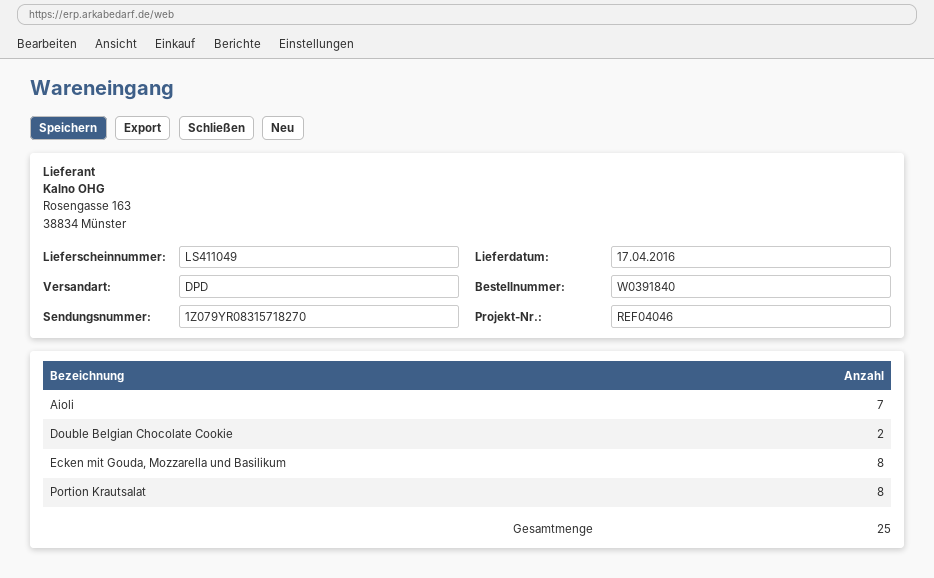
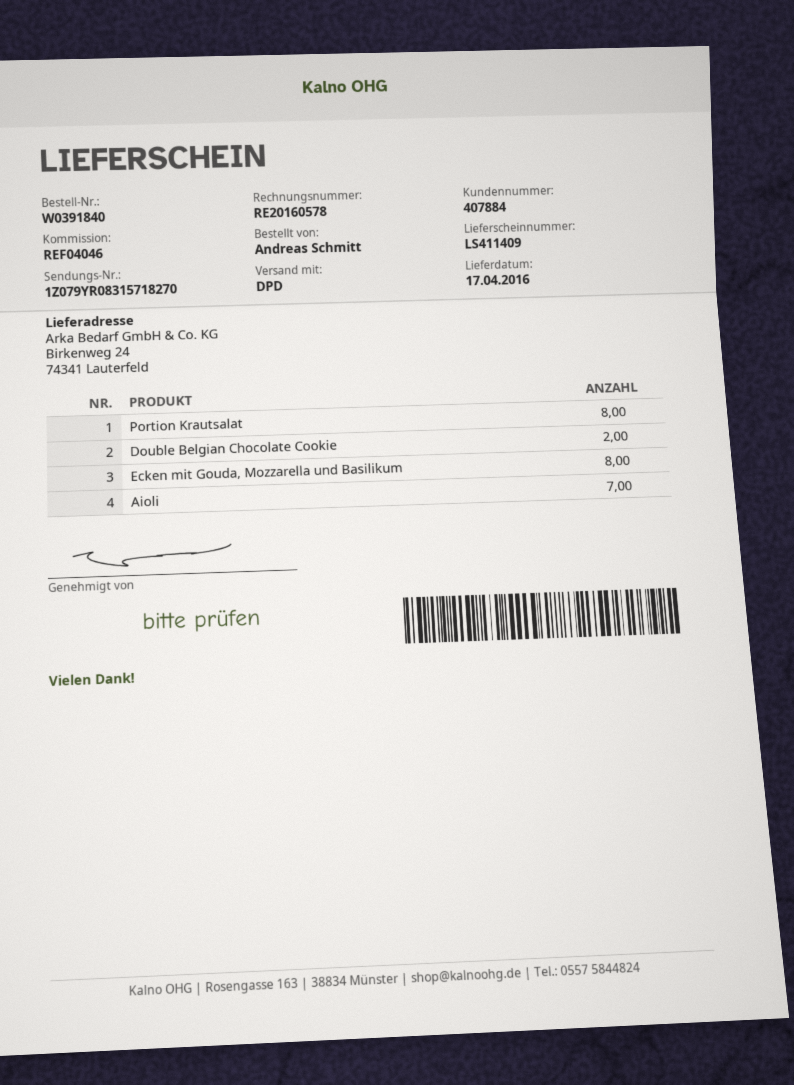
delivery note number: LS411049 -> LS411409

